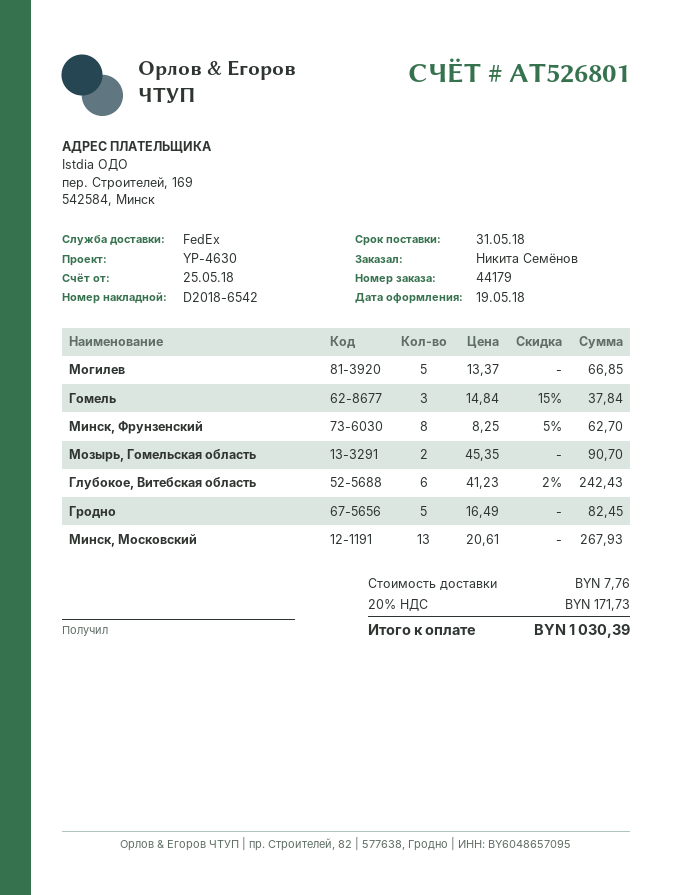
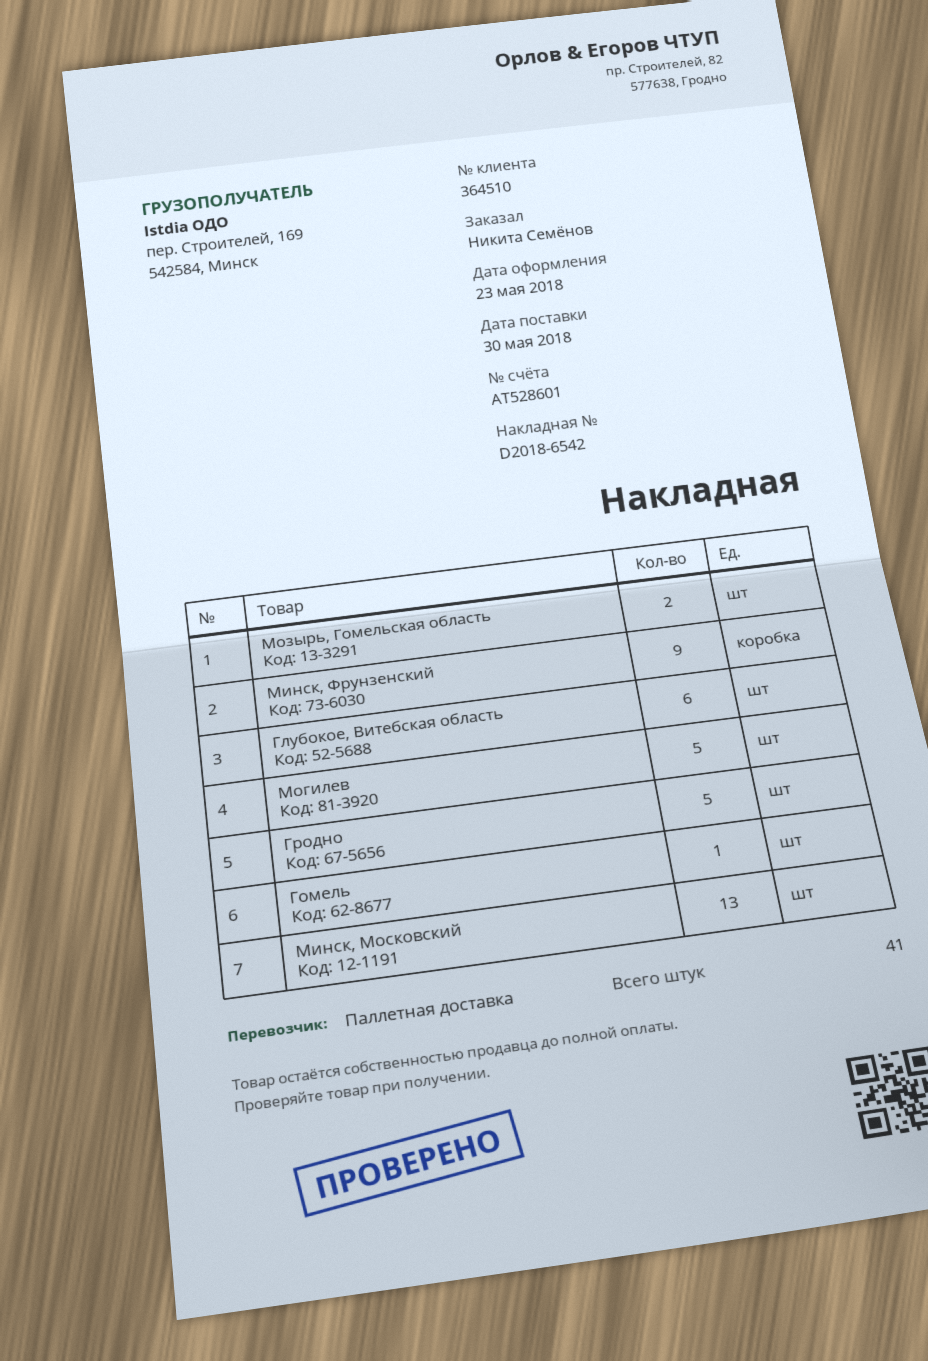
order date: 2018-05-19 -> 2018-05-23
delivery date: 2018-05-31 -> 2018-05-30
invoice number: AT526801 -> AT528601
shipping method: FedEx -> pallet freight
Гомель: 3 -> 1
Минск, Фрунзенский: 8 -> 9

